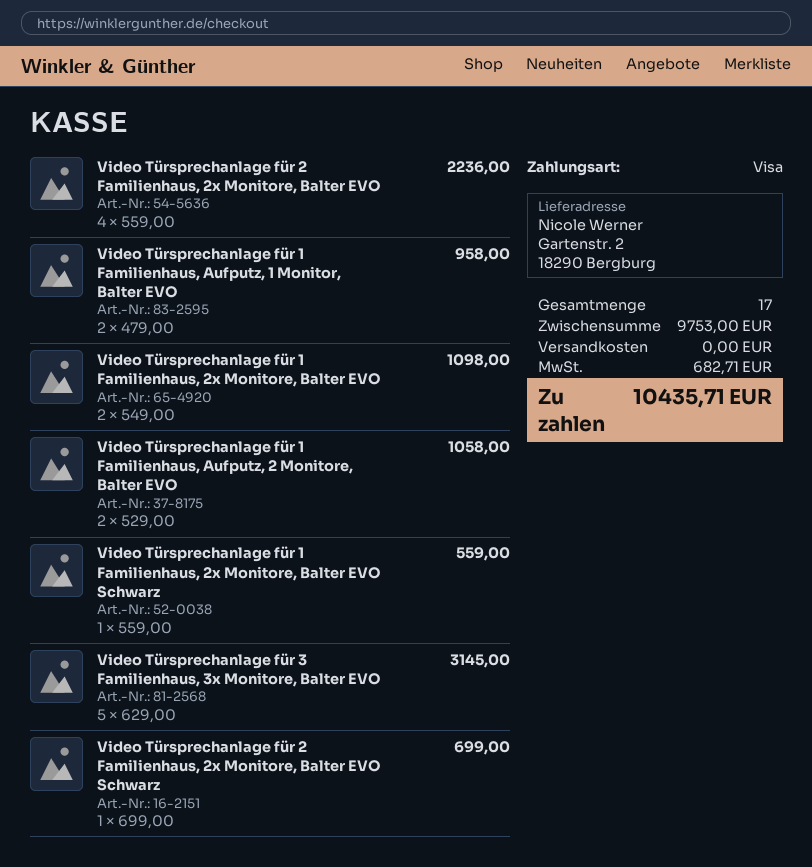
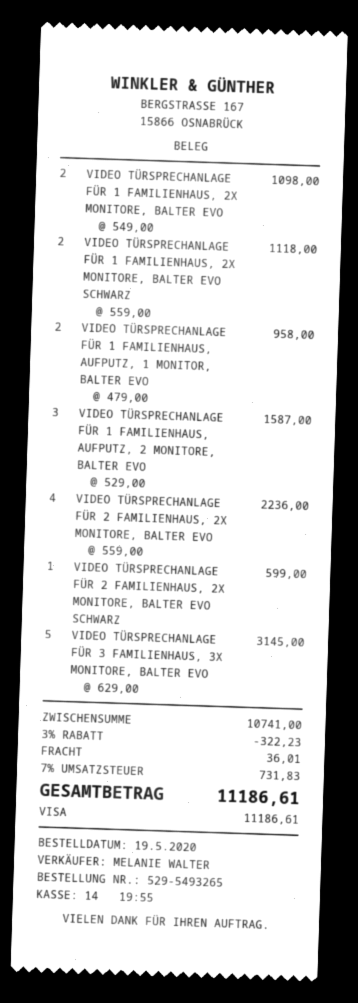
Video Türsprechanlage für 1 Familienhaus, Aufputz, 2 Monitore, Balter EVO: 2 x 529.00 = 1058.00 -> 3 x 529.00 = 1587.00
Video Türsprechanlage für 1 Familienhaus, 2x Monitore, Balter EVO Schwarz: 1 x 559.00 = 559.00 -> 2 x 559.00 = 1118.00
Video Türsprechanlage für 2 Familienhaus, 2x Monitore, Balter EVO Schwarz: 1 x 699.00 = 699.00 -> 1 x 599.00 = 599.00
subtotal: 9753.00 -> 10741.00
discount: none -> 3% = 322.23
shipping: 0.00 -> 36.01
tax: 682.71 -> 731.83
total: 10435.71 -> 11186.61

